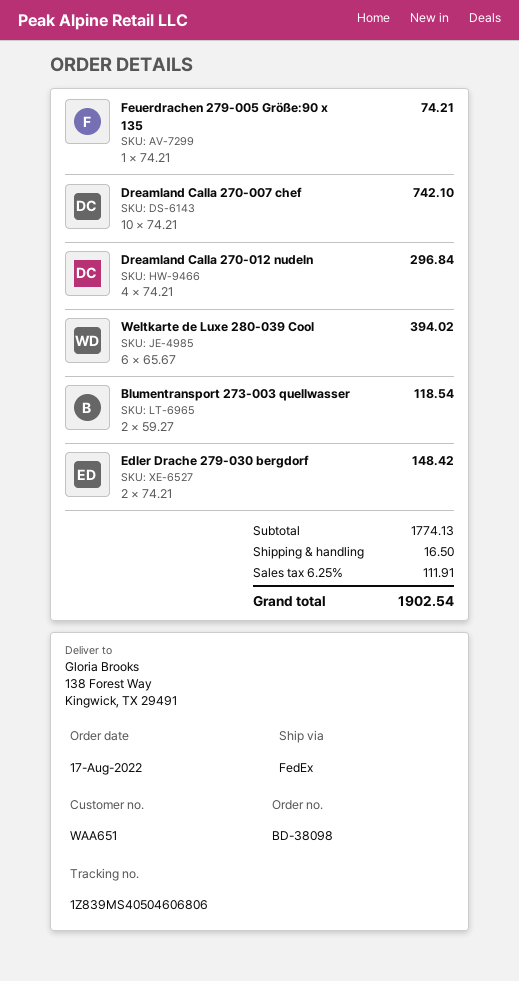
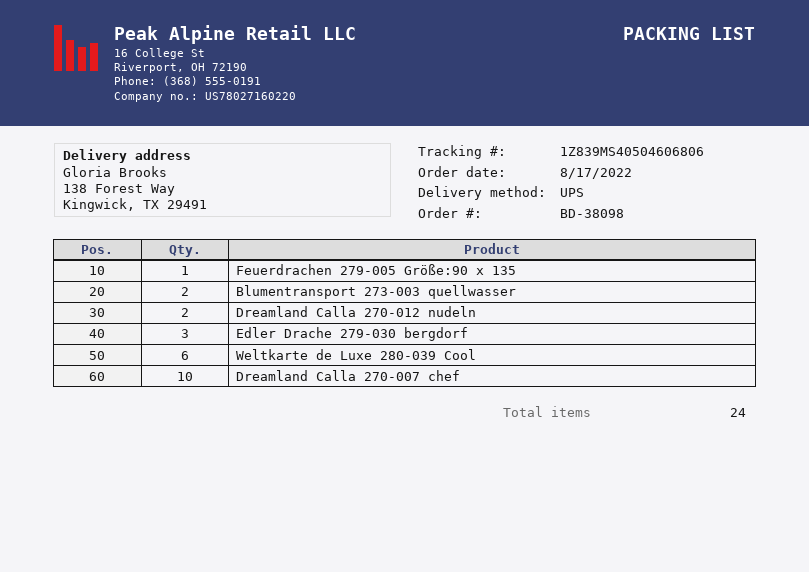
shipping method: FedEx -> UPS
Dreamland Calla 270-012 nudeln: 4 -> 2
Edler Drache 279-030 bergdorf: 2 -> 3

